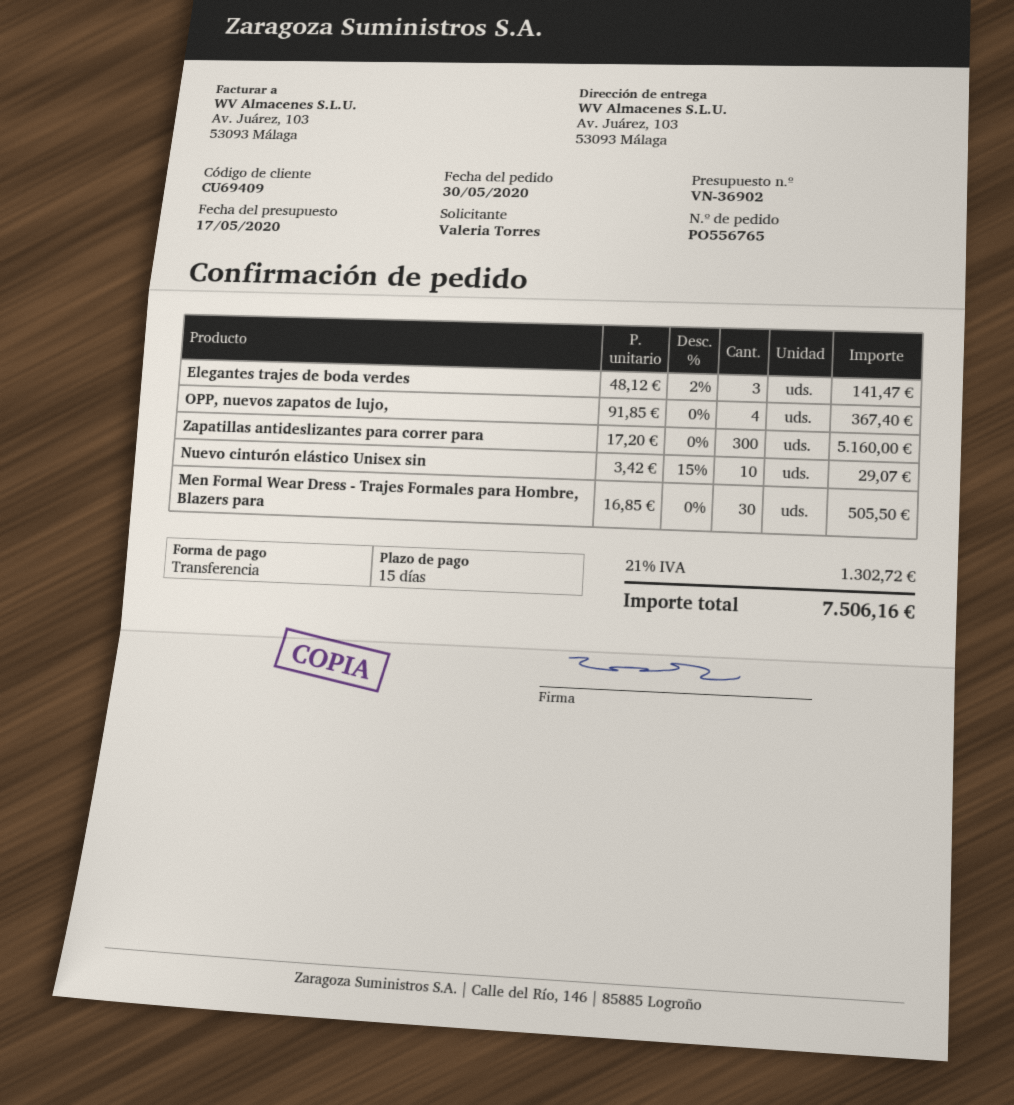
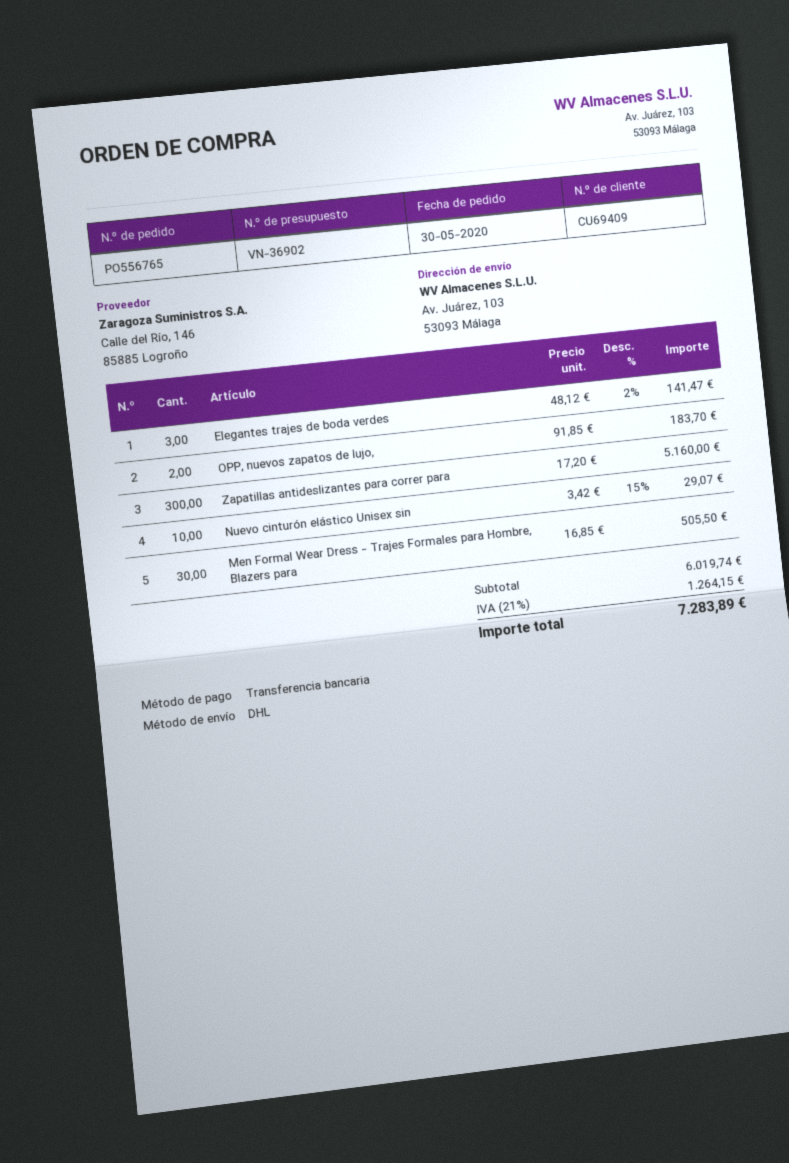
OPP, nuevos zapatos de lujo,: 4 x 91.85 = 367.40 -> 2 x 91.85 = 183.70
tax: 21% = 1302.72 -> 21% = 1264.15
total: 7506.16 -> 7283.89

